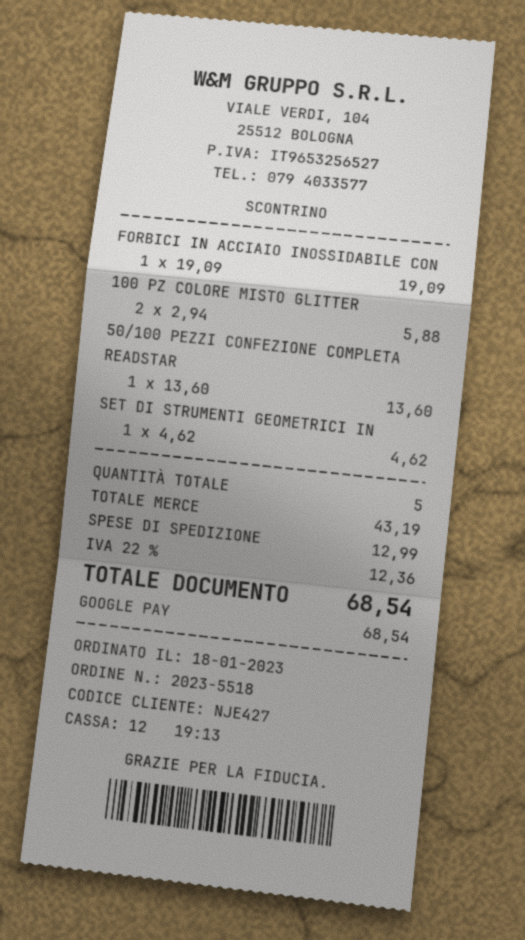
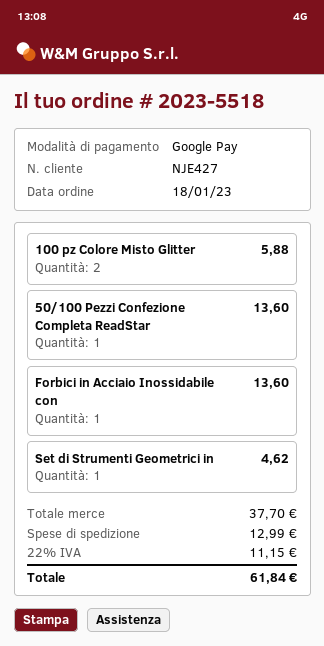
FORBICI IN ACCIAIO INOSSIDABILE CON: 1 for 19.09 -> 1 for 13.60
subtotal: 43.19 -> 37.70
tax: 22% = 12.36 -> 22% = 11.15
total: 68.54 -> 61.84

